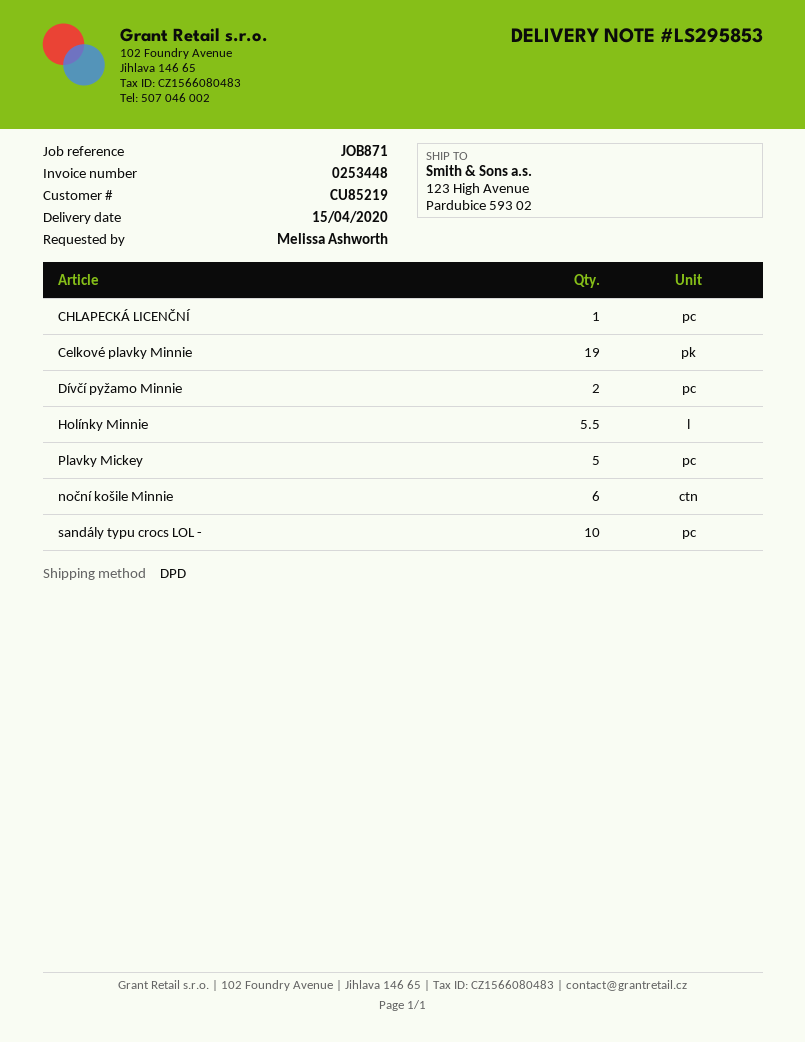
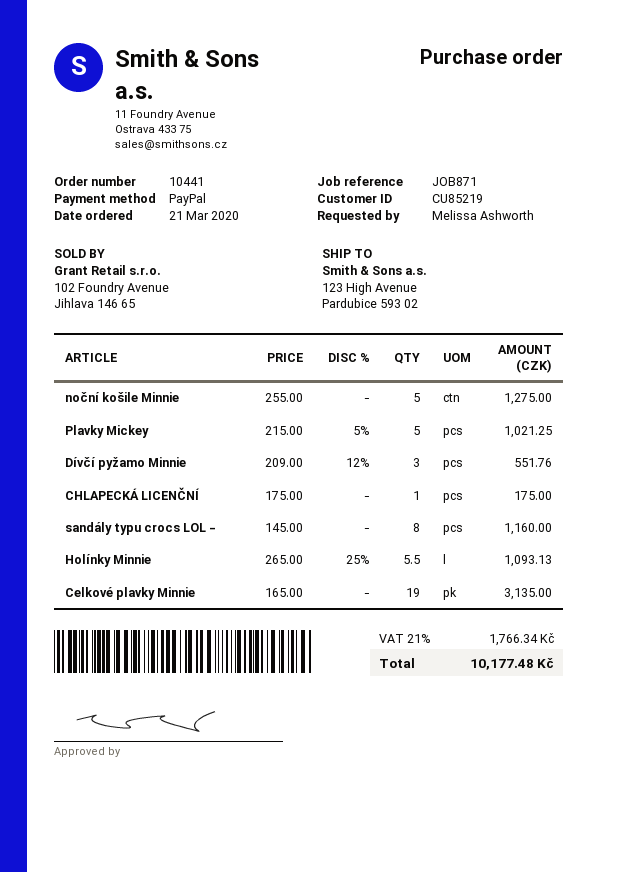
Dívčí pyžamo Minnie: 2 -> 3
noční košile Minnie: 6 -> 5
sandály typu crocs LOL -: 10 -> 8

